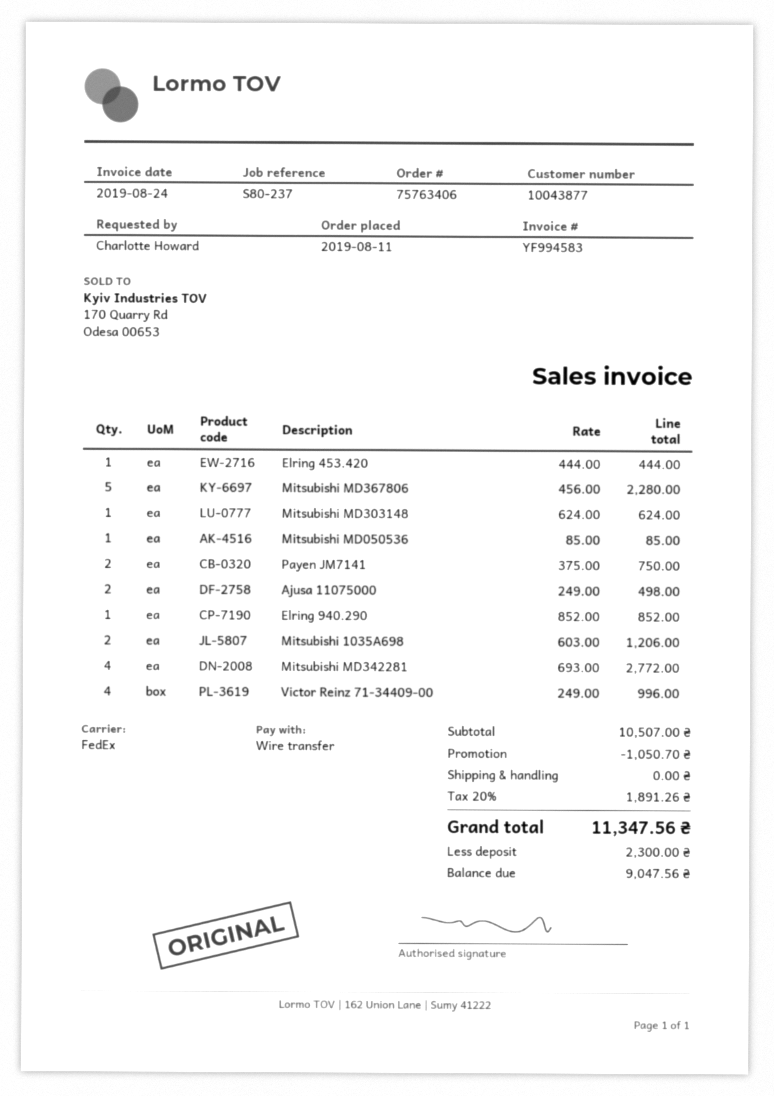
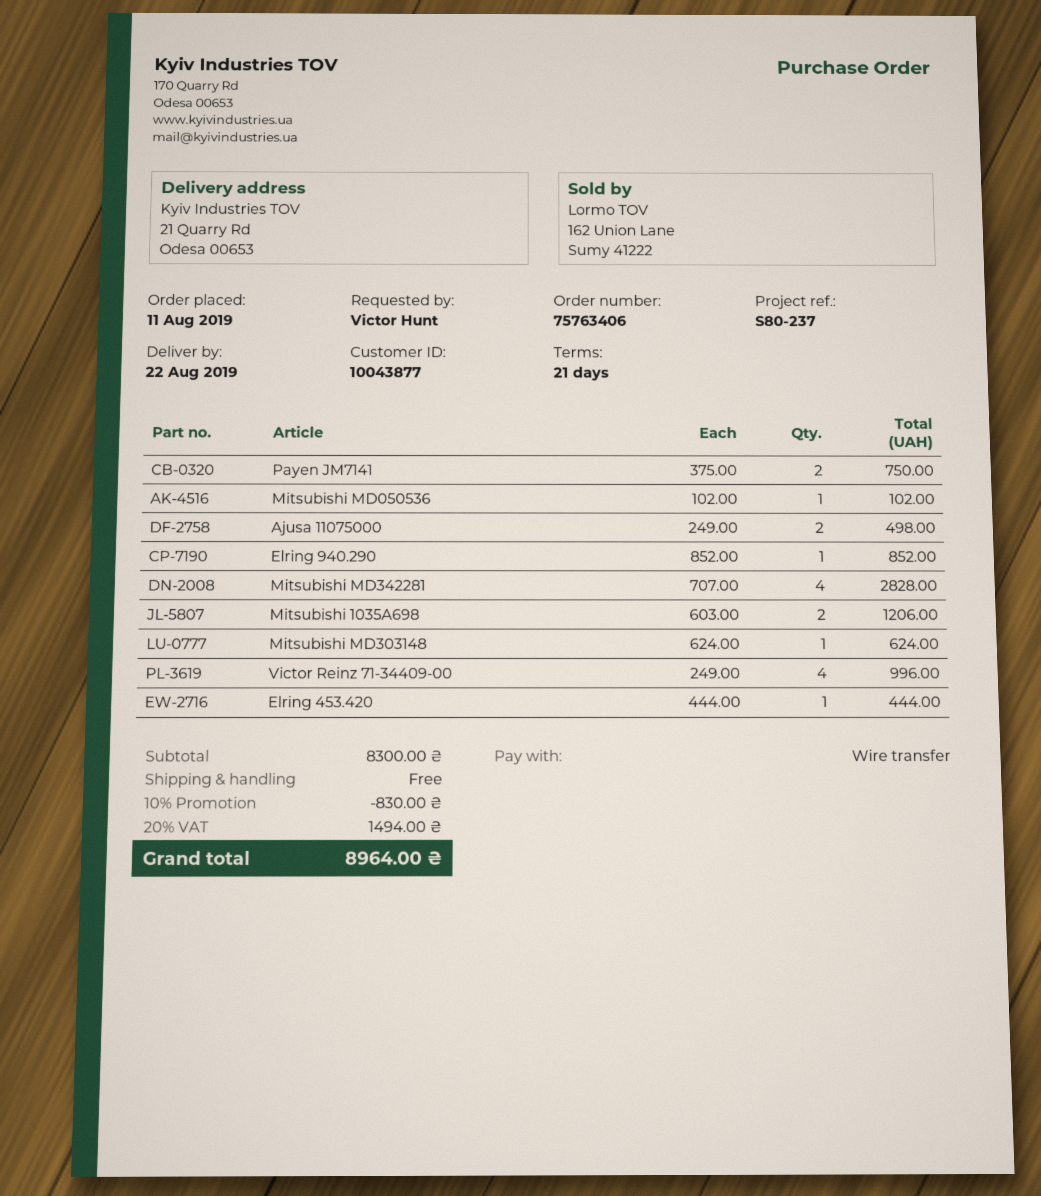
ordered by: Charlotte Howard -> Victor Hunt
Mitsubishi MD367806: 5 x 456.00 = 2280.00 -> none
Mitsubishi MD050536: 1 x 85.00 = 85.00 -> 1 x 102.00 = 102.00
Mitsubishi MD342281: 4 x 693.00 = 2772.00 -> 4 x 707.00 = 2828.00
subtotal: 10507.00 -> 8300.00
discount: 1050.70 -> 830.00
tax: 20% = 1891.26 -> 20% = 1494.00
total: 11347.56 -> 8964.00

